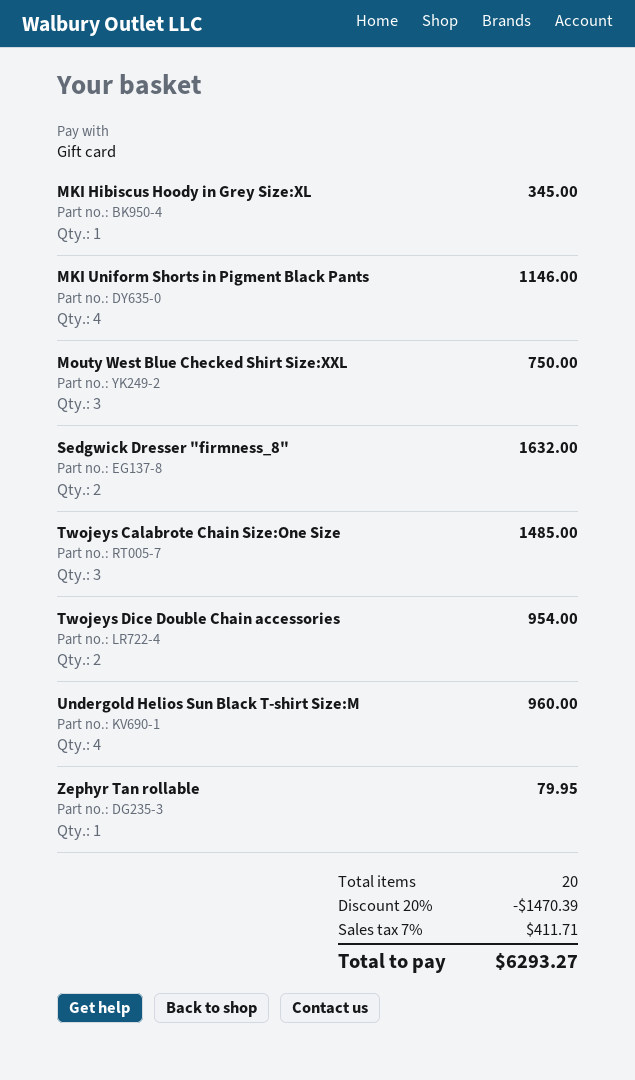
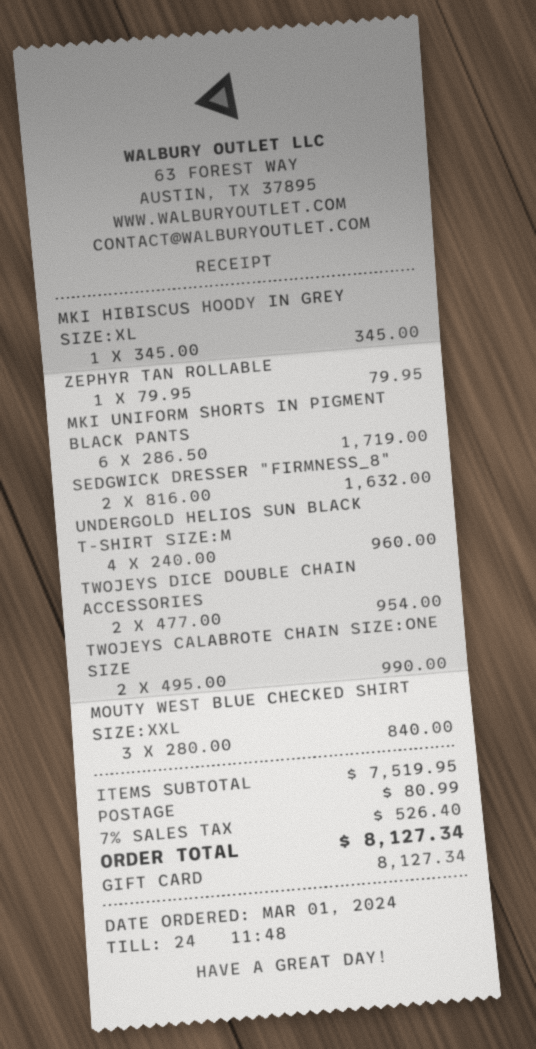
MKI Uniform Shorts in Pigment Black Pants: 4 for 1146.00 -> 6 for 1719.00
Mouty West Blue Checked Shirt Size:XXL: 3 for 750.00 -> 3 for 840.00
Twojeys Calabrote Chain Size:One Size: 3 for 1485.00 -> 2 for 990.00
discount: 20% = 1470.39 -> none
shipping: none -> 80.99
tax: 7% = 411.71 -> 7% = 526.40
total: 6293.27 -> 8127.34

